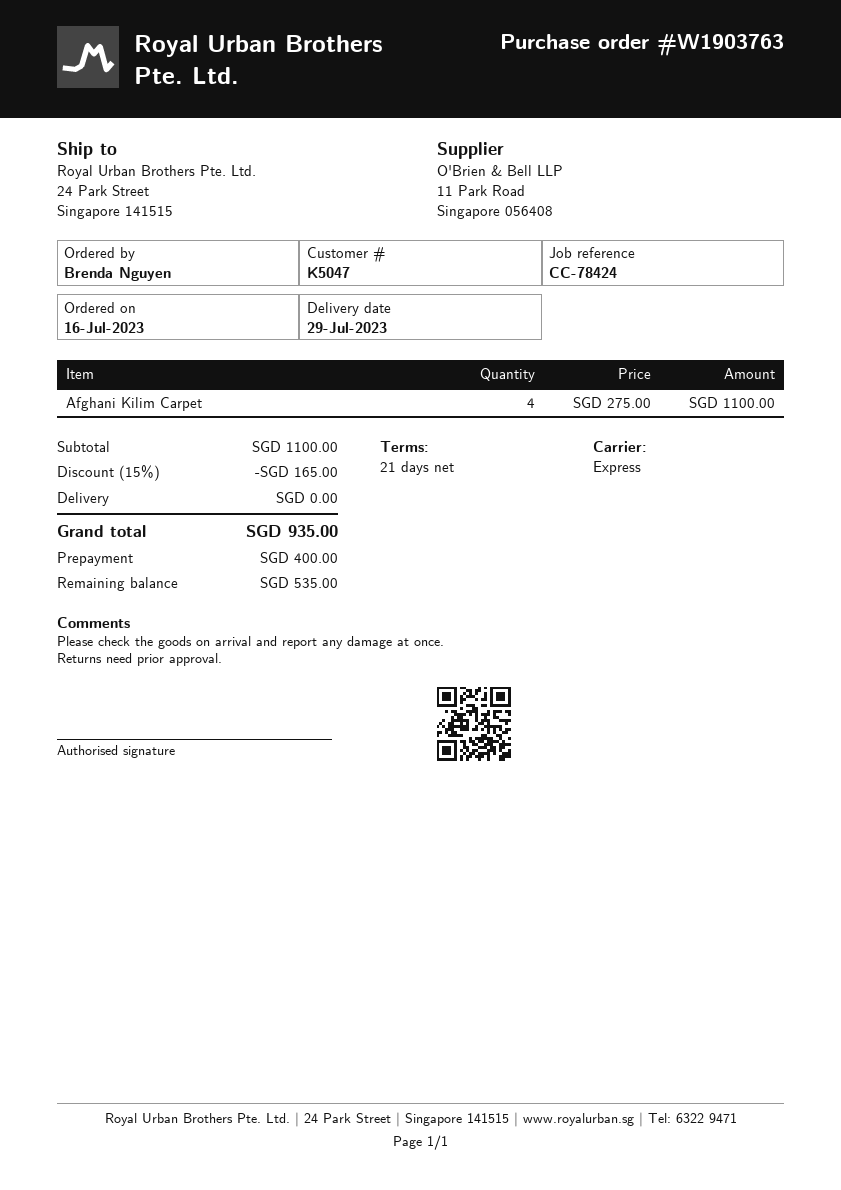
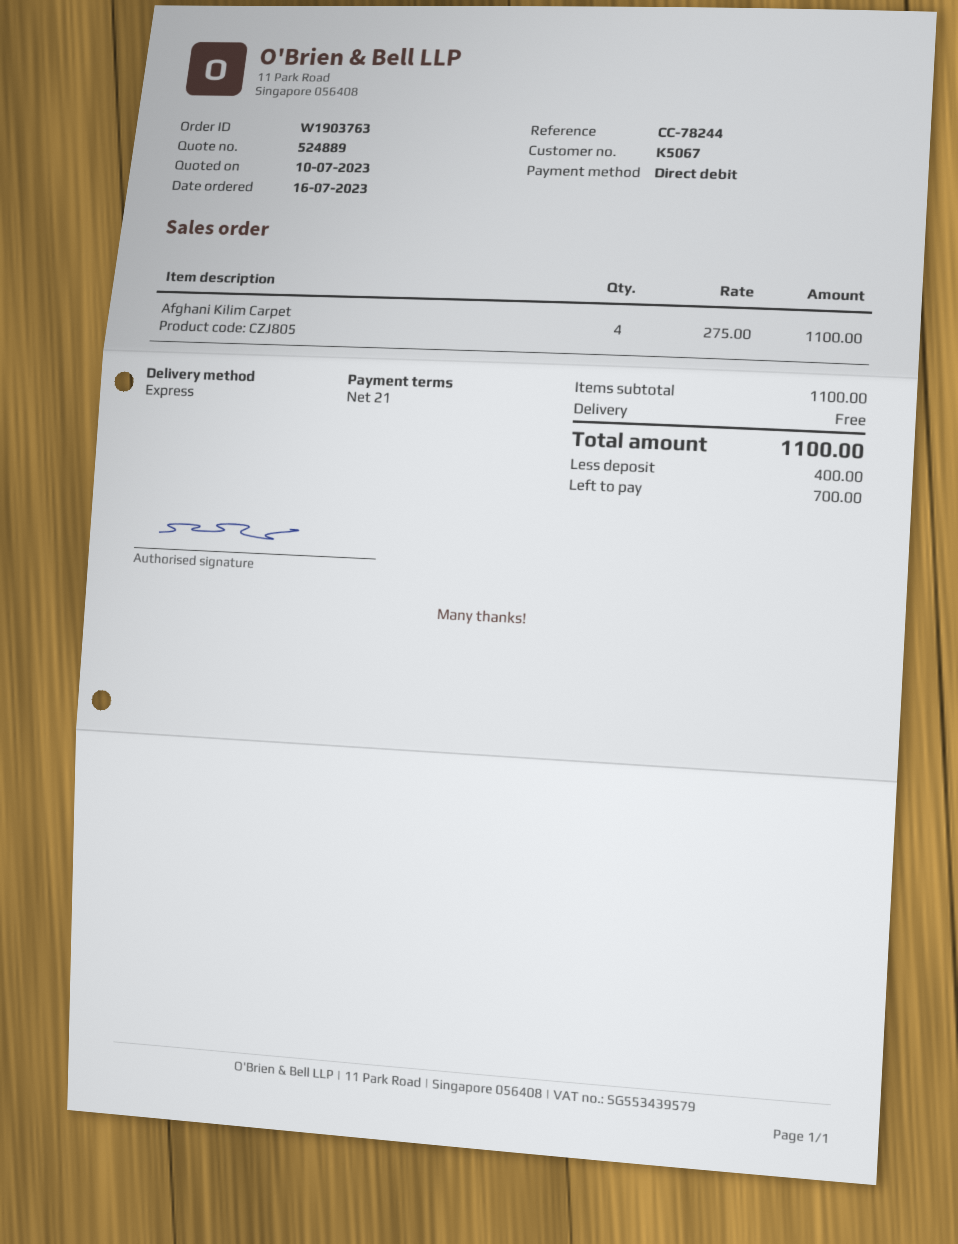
customer number: K5047 -> K5067
reference: CC-78424 -> CC-78244
discount: 15% = 165.00 -> none
total: 935.00 -> 1100.00
balance: 535.00 -> 700.00

